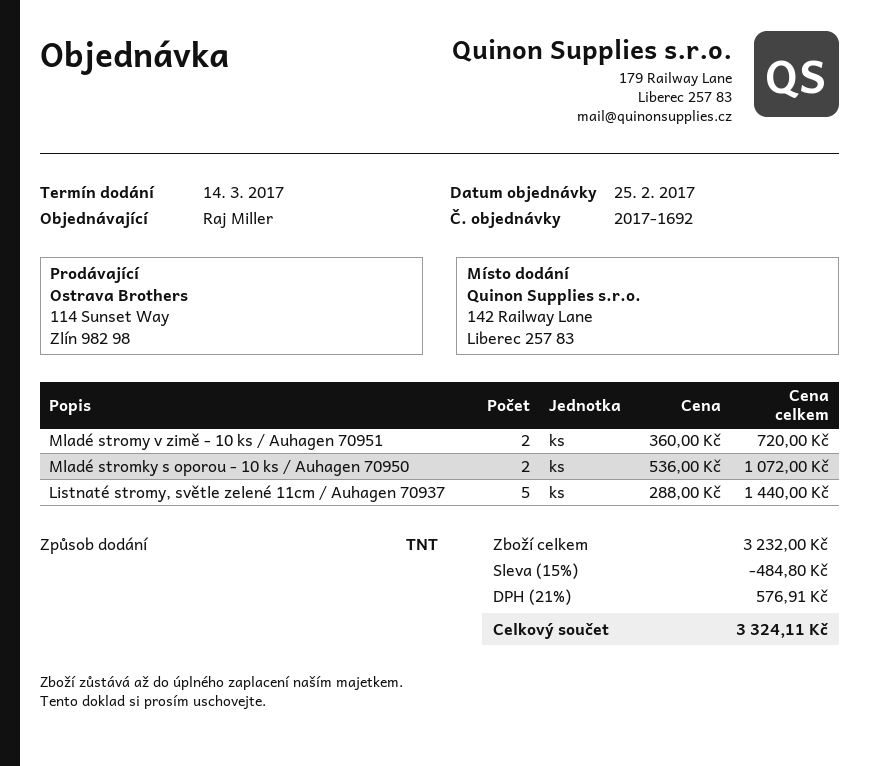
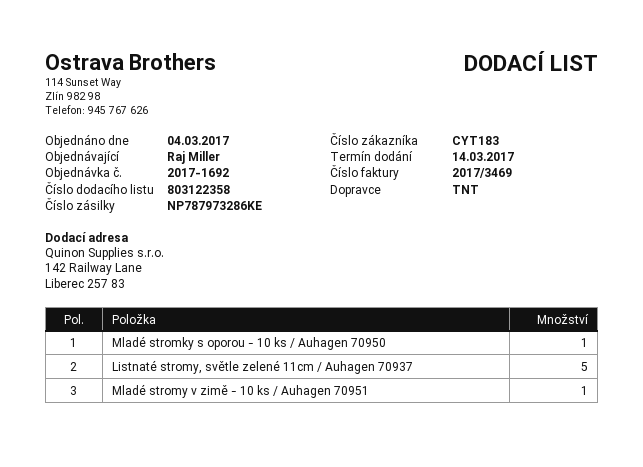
order date: 2017-02-25 -> 2017-03-04
Mladé stromy v zimě - 10 ks / Auhagen 70951: 2 -> 1
Mladé stromky s oporou - 10 ks / Auhagen 70950: 2 -> 1

